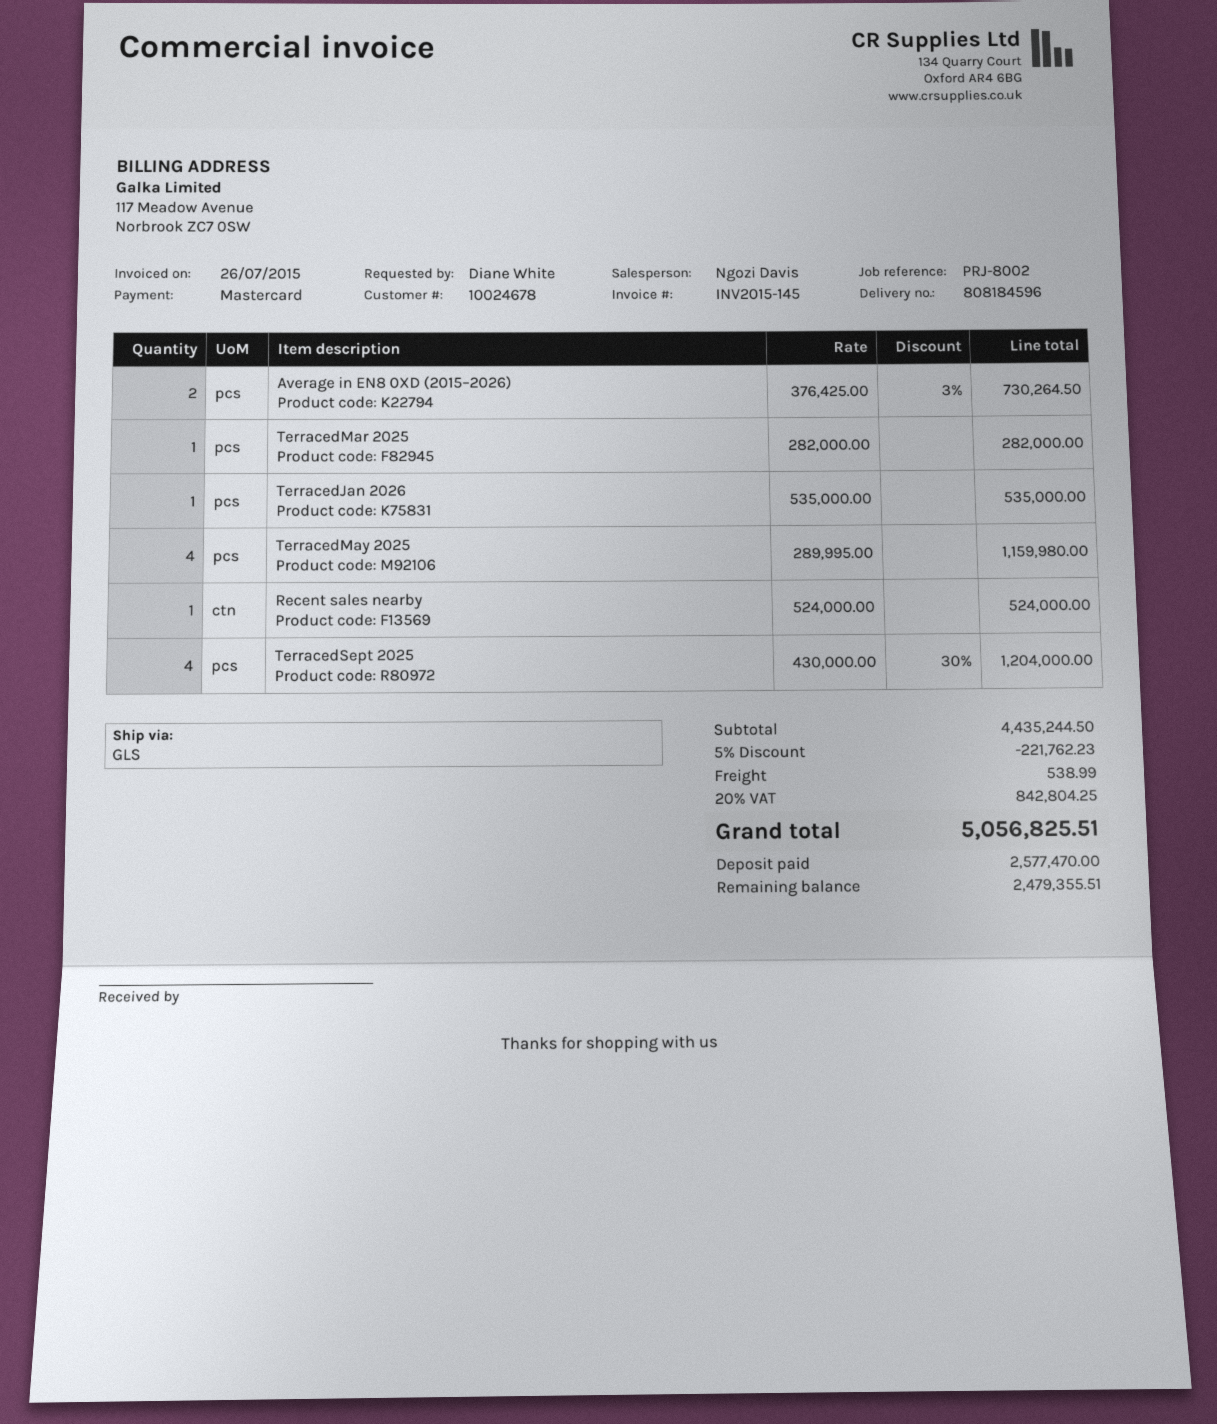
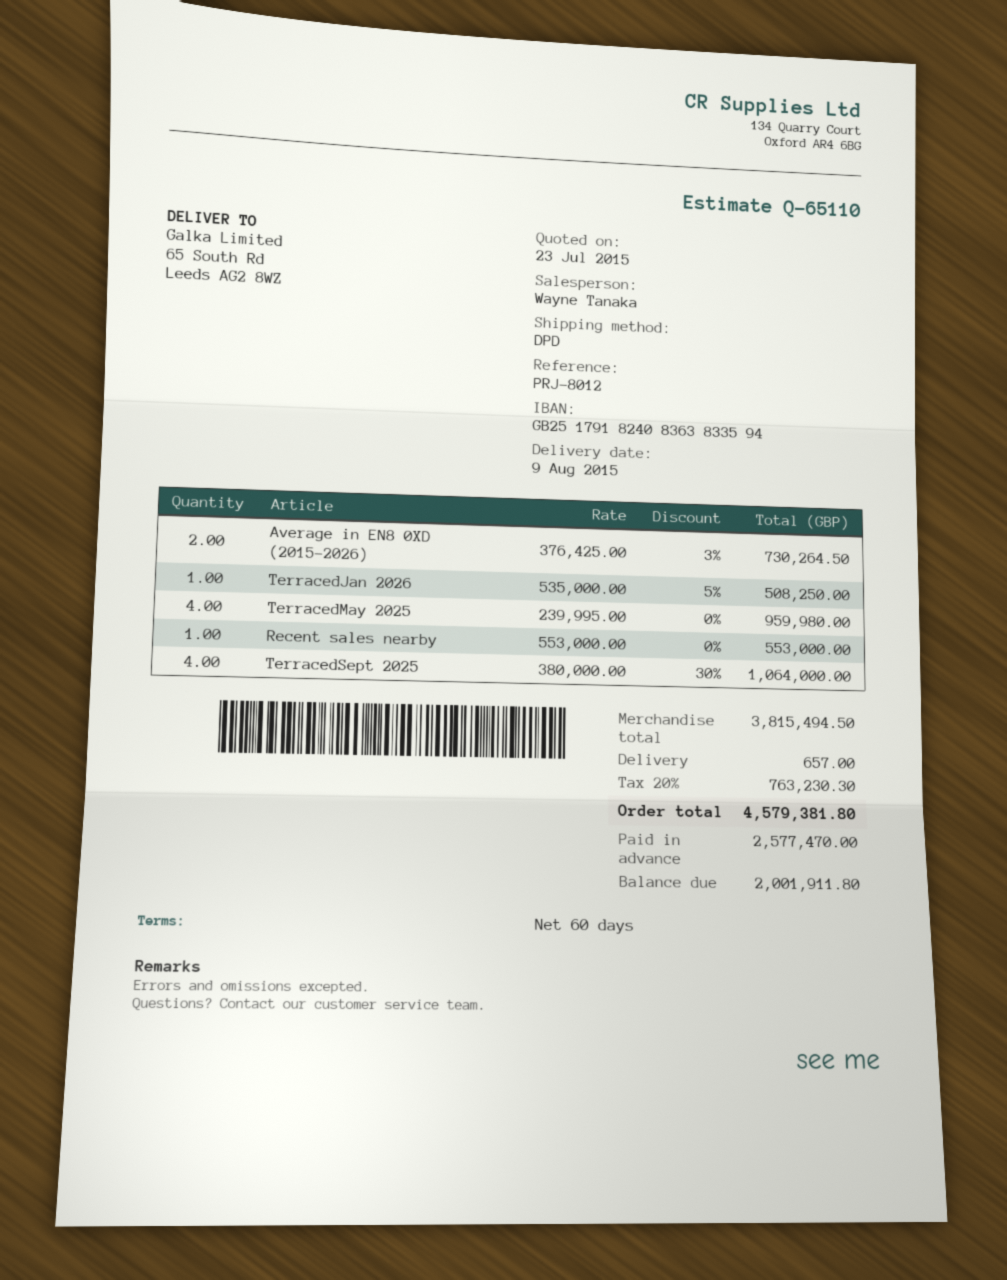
reference: PRJ-8002 -> PRJ-8012
sales rep: Ngozi Davis -> Wayne Tanaka
shipping method: GLS -> DPD
TerracedMar 2025: 1 x 282000.00 = 282000.00 -> none
TerracedJan 2026: 1 x 535000.00 = 535000.00 -> 1 x 535000.00 - 5% = 508250.00
TerracedMay 2025: 4 x 289995.00 = 1159980.00 -> 4 x 239995.00 = 959980.00
Recent sales nearby: 1 x 524000.00 = 524000.00 -> 1 x 553000.00 = 553000.00
TerracedSept 2025: 4 x 430000.00 - 30% = 1204000.00 -> 4 x 380000.00 - 30% = 1064000.00
subtotal: 4435244.50 -> 3815494.50
discount: 5% = 221762.23 -> none
shipping: 538.99 -> 657.00
tax: 20% = 842804.25 -> 20% = 763230.30
total: 5056825.51 -> 4579381.80
balance: 2479355.51 -> 2001911.80

